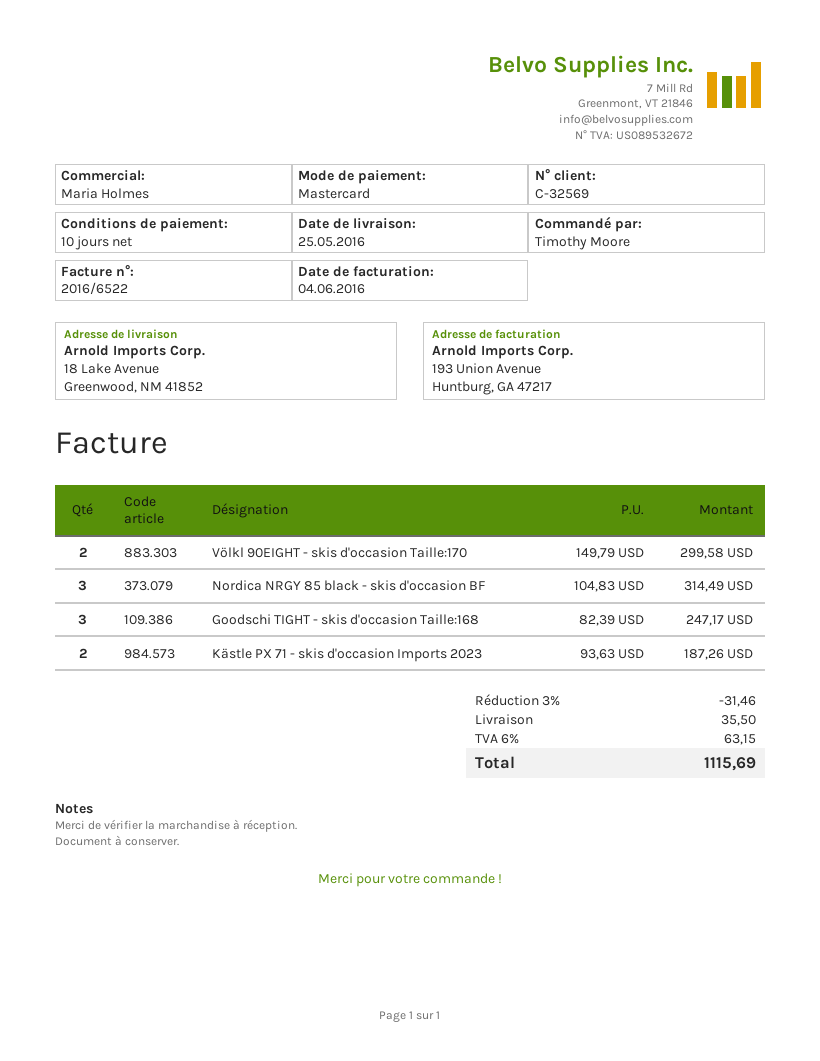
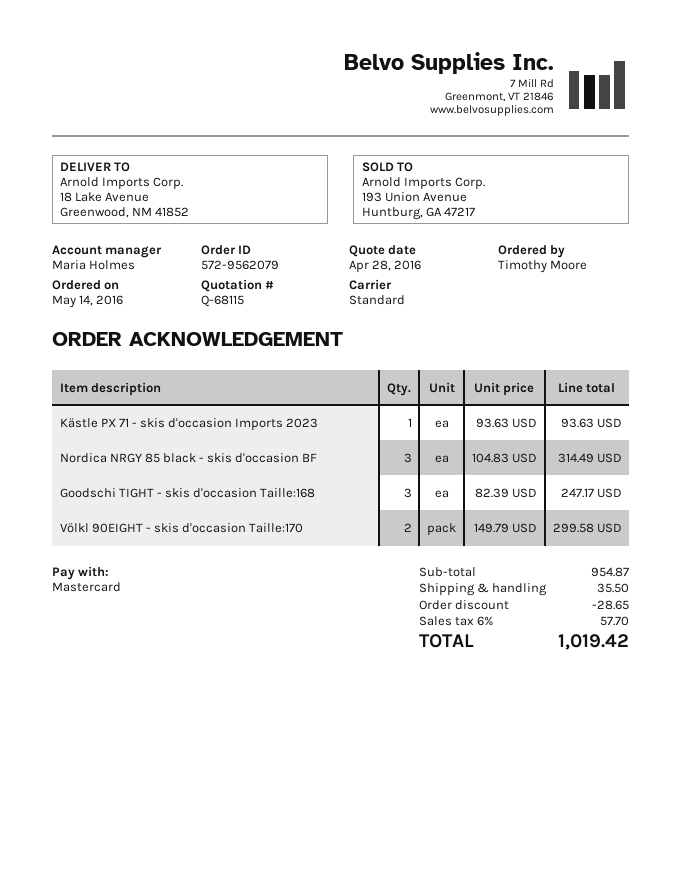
Kästle PX 71 - skis d'occasion Imports 2023: 2 x 93.63 = 187.26 -> 1 x 93.63 = 93.63
discount: 31.46 -> 28.65
tax: 6% = 63.15 -> 6% = 57.70
total: 1115.69 -> 1019.42

